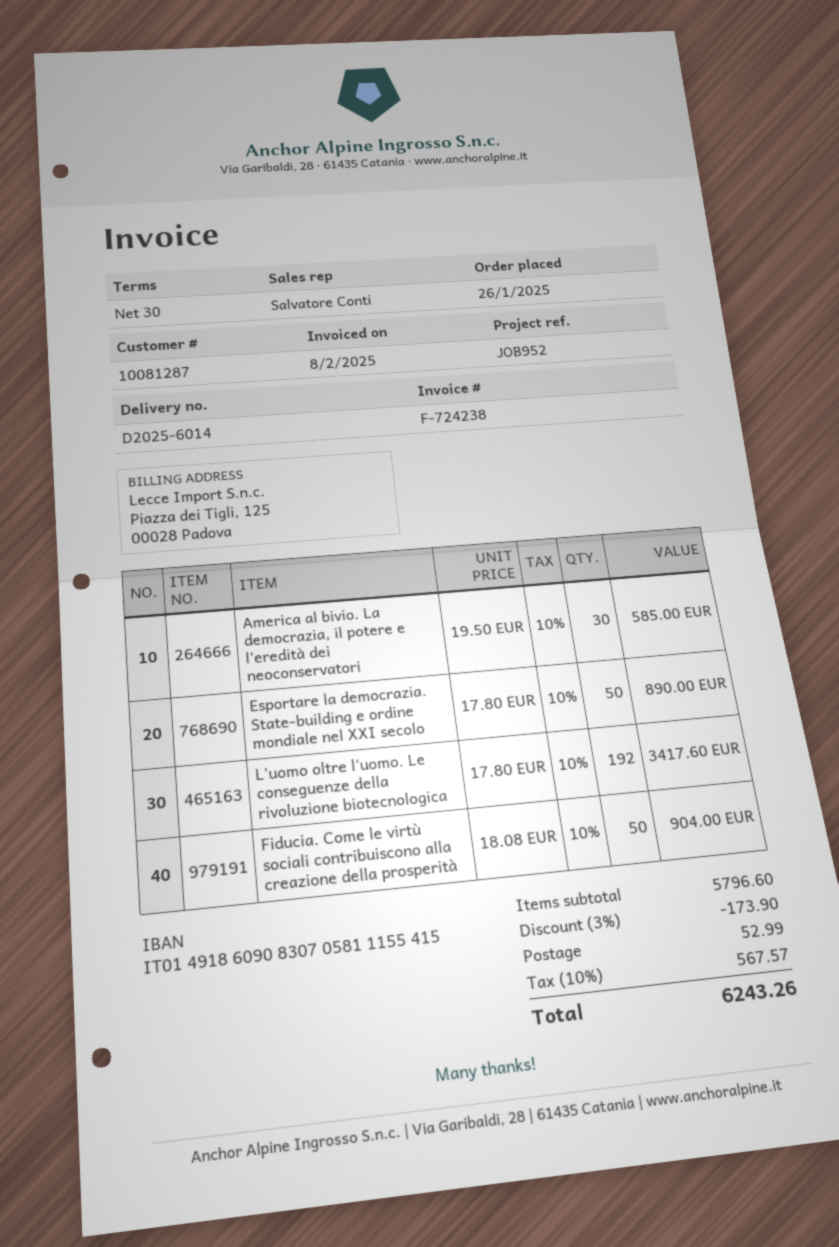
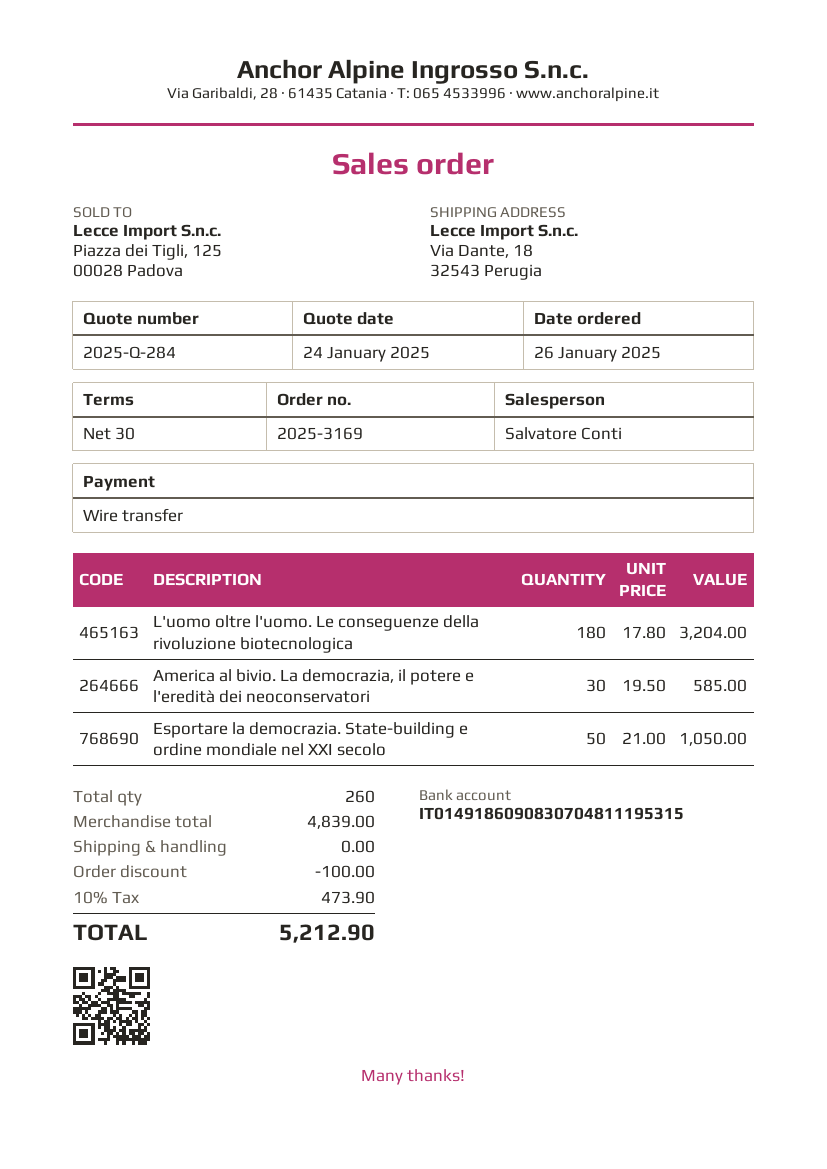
bank account: IT0149186090830705811155415 -> IT0149186090830704811195315
Esportare la democrazia. State-building e ordine mondiale nel XXI secolo: 50 x 17.80 = 890.00 -> 50 x 21.00 = 1050.00
L'uomo oltre l'uomo. Le conseguenze della rivoluzione biotecnologica: 192 x 17.80 = 3417.60 -> 180 x 17.80 = 3204.00
Fiducia. Come le virtù sociali contribuiscono alla creazione della prosperità: 50 x 18.08 = 904.00 -> none
subtotal: 5796.60 -> 4839.00
discount: 173.90 -> 100.00
shipping: 52.99 -> 0.00
tax: 10% = 567.57 -> 10% = 473.90
total: 6243.26 -> 5212.90

